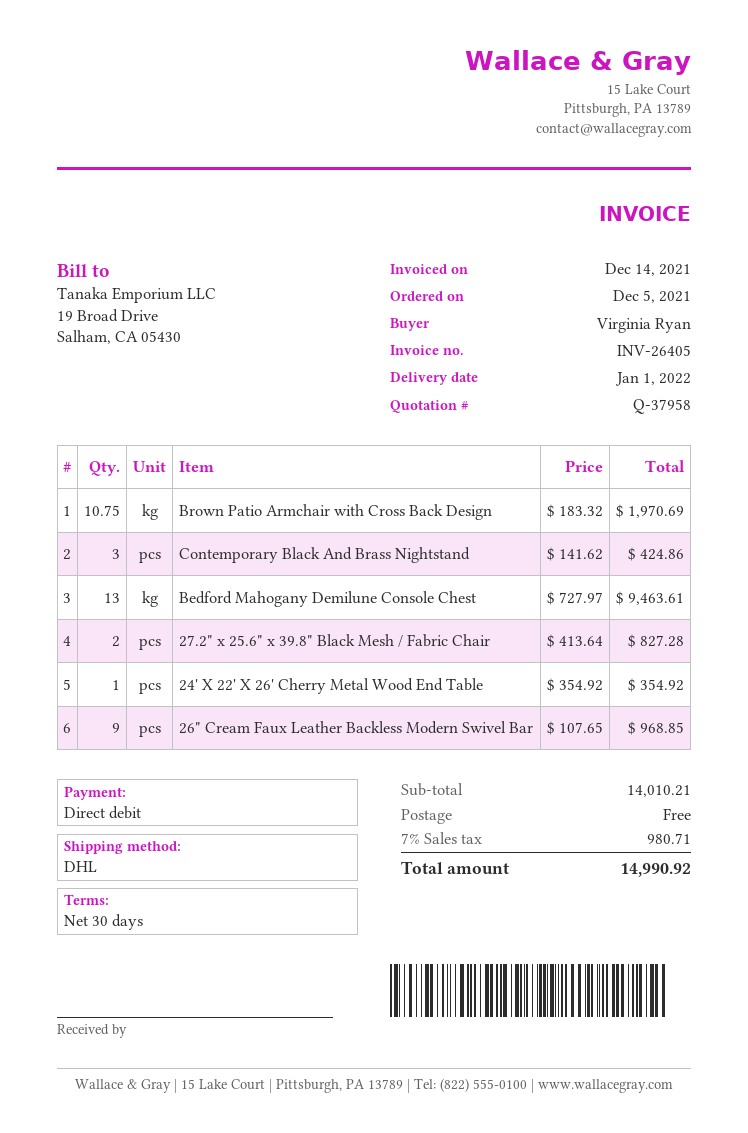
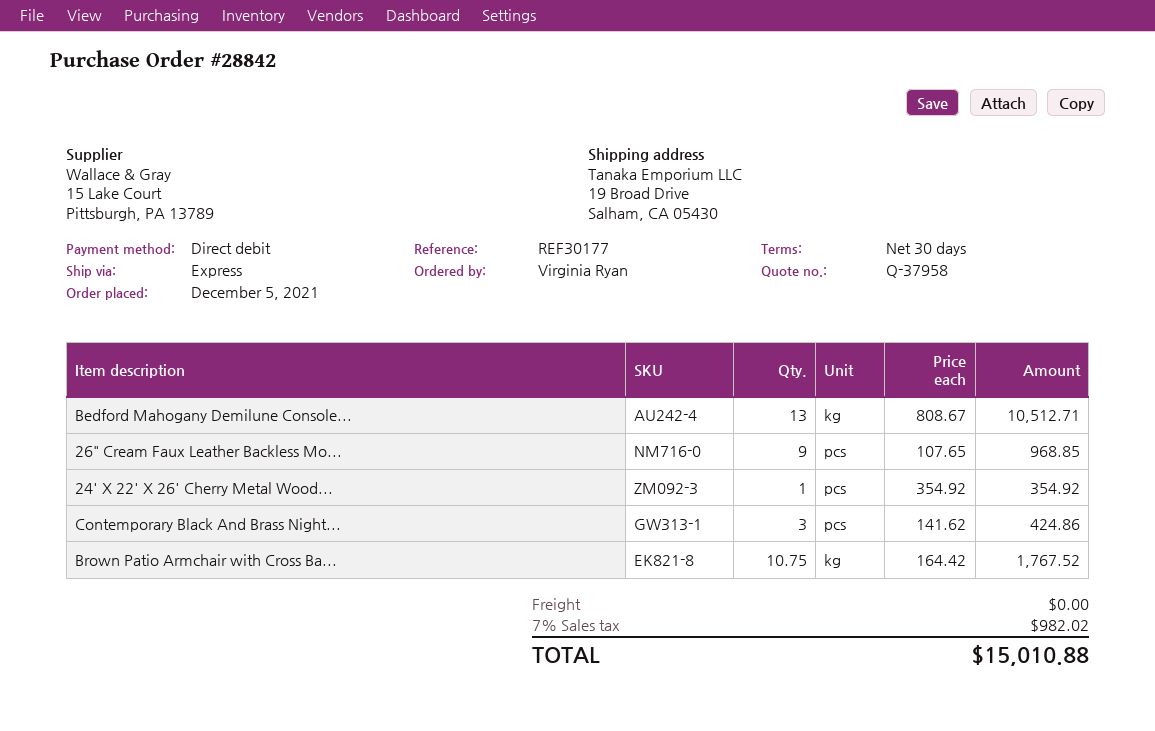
shipping method: DHL -> express
Brown Patio Armchair with Cross Back Design: 10.75 x 183.32 = 1970.69 -> 10.75 x 164.42 = 1767.52
Bedford Mahogany Demilune Console Chest: 13 x 727.97 = 9463.61 -> 13 x 808.67 = 10512.71
27.2" x 25.6" x 39.8" Black Mesh / Fabric Chair: 2 x 413.64 = 827.28 -> none
tax: 7% = 980.71 -> 7% = 982.02
total: 14990.92 -> 15010.88

